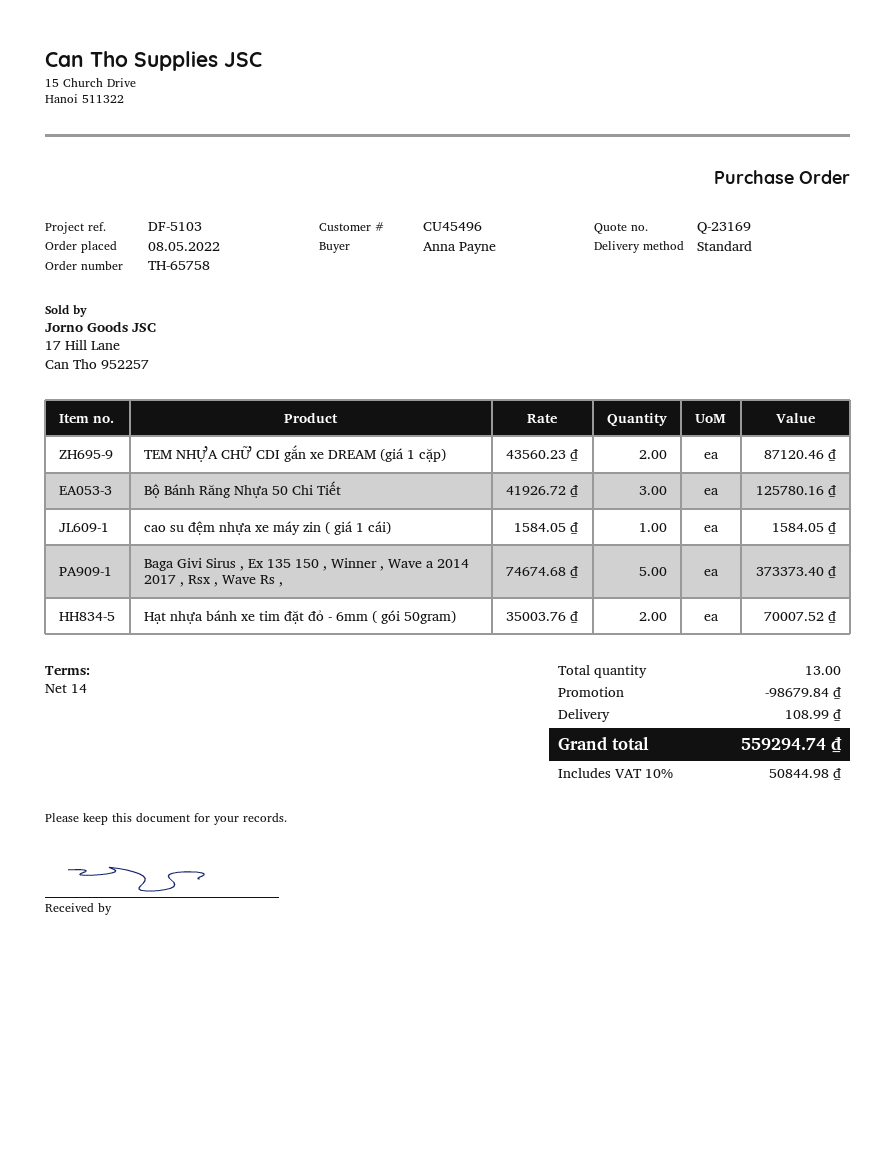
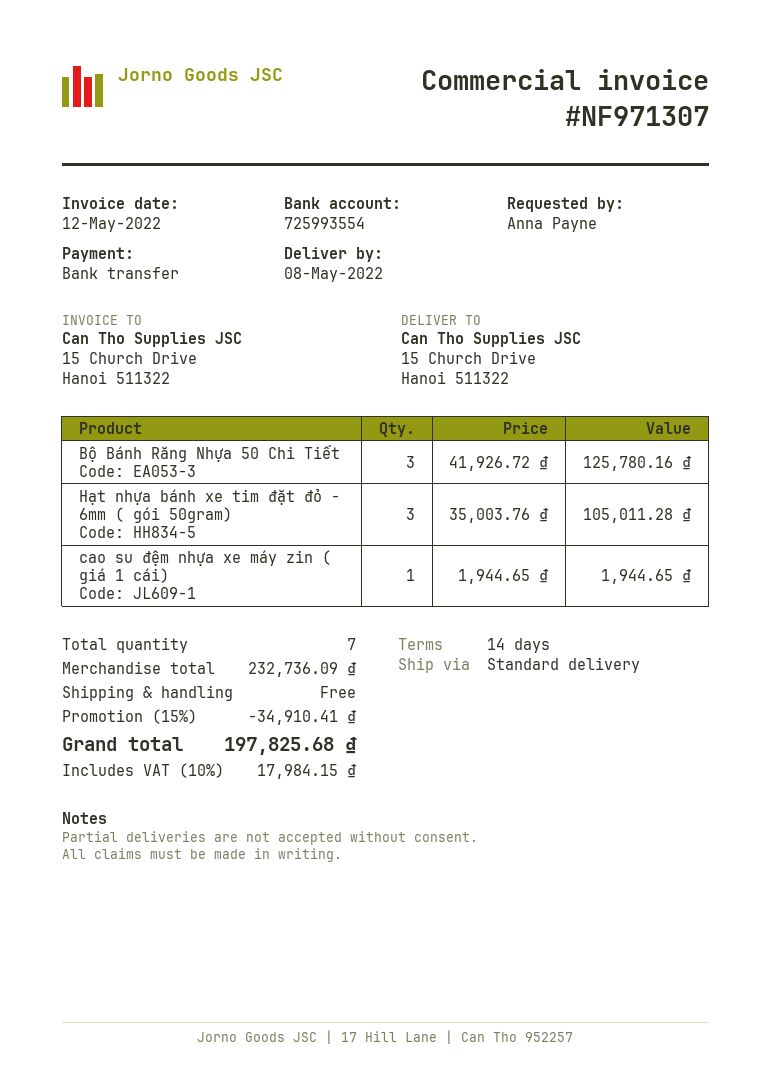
TEM NHỰA CHỮ CDI gắn xe DREAM (giá 1 cặp): 2 x 43560.23 = 87120.46 -> none
cao su đệm nhựa xe máy zin ( giá 1 cái): 1 x 1584.05 = 1584.05 -> 1 x 1944.65 = 1944.65
Baga Givi Sirus , Ex 135 150 , Winner , Wave a 2014 2017 , Rsx , Wave Rs ,: 5 x 74674.68 = 373373.40 -> none
Hạt nhựa bánh xe tim đặt đỏ - 6mm ( gói 50gram): 2 x 35003.76 = 70007.52 -> 3 x 35003.76 = 105011.28
total quantity: 13 -> 7
discount: 98679.84 -> 34910.41
shipping: 108.99 -> 0.00
tax: 10% = 50844.98 -> 10% = 17984.15
total: 559294.74 -> 197825.68

